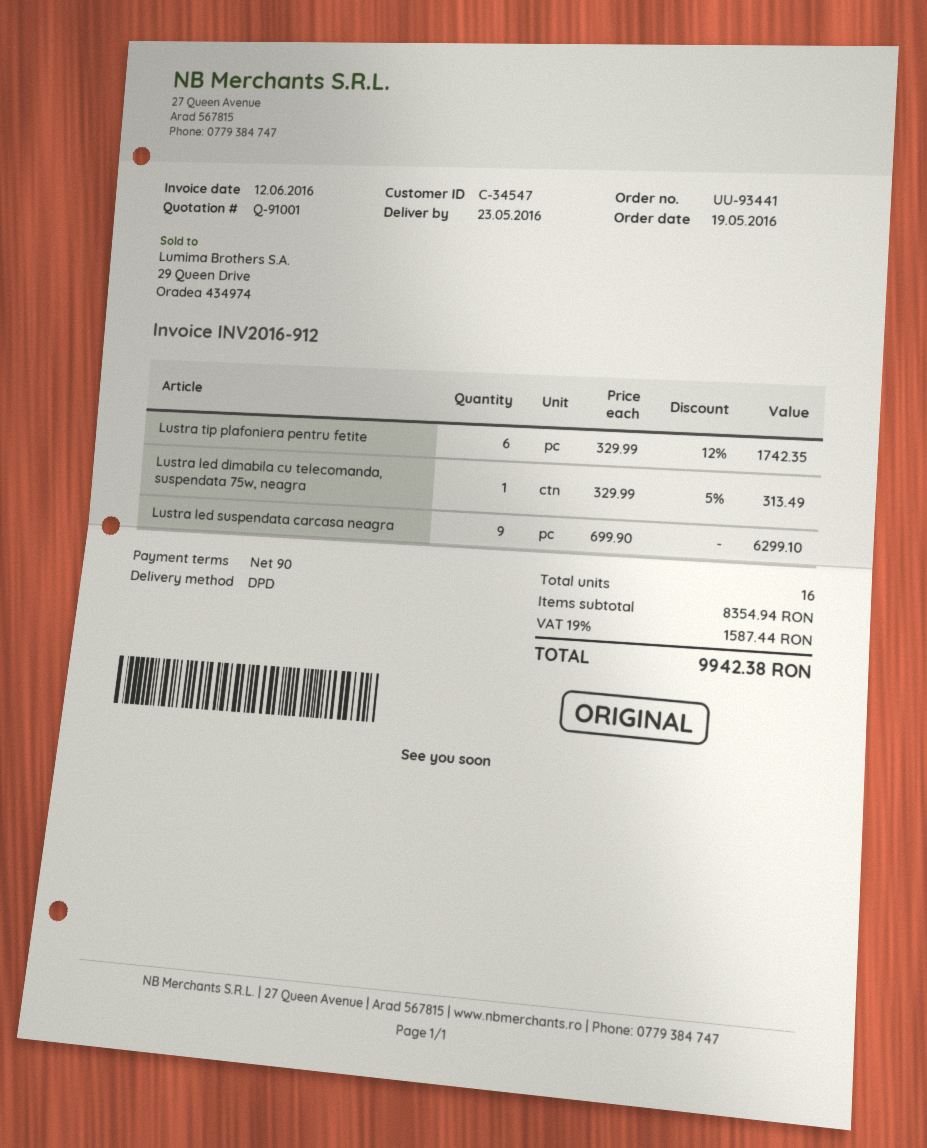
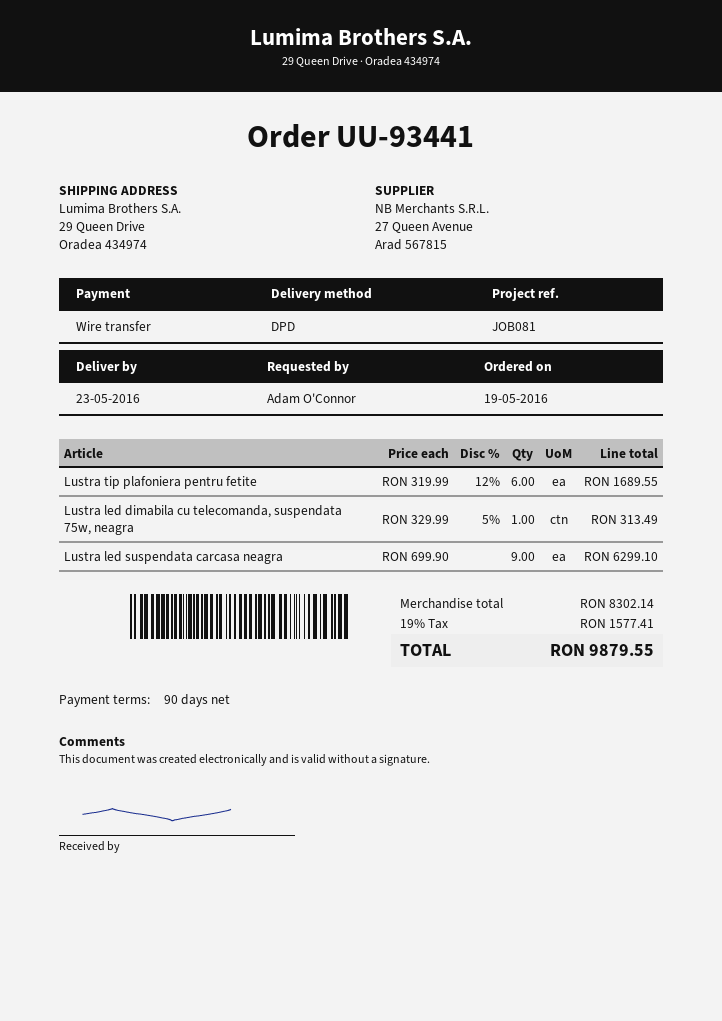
Lustra tip plafoniera pentru fetite: 6 x 329.99 - 12% = 1742.35 -> 6 x 319.99 - 12% = 1689.55
subtotal: 8354.94 -> 8302.14
tax: 19% = 1587.44 -> 19% = 1577.41
total: 9942.38 -> 9879.55

